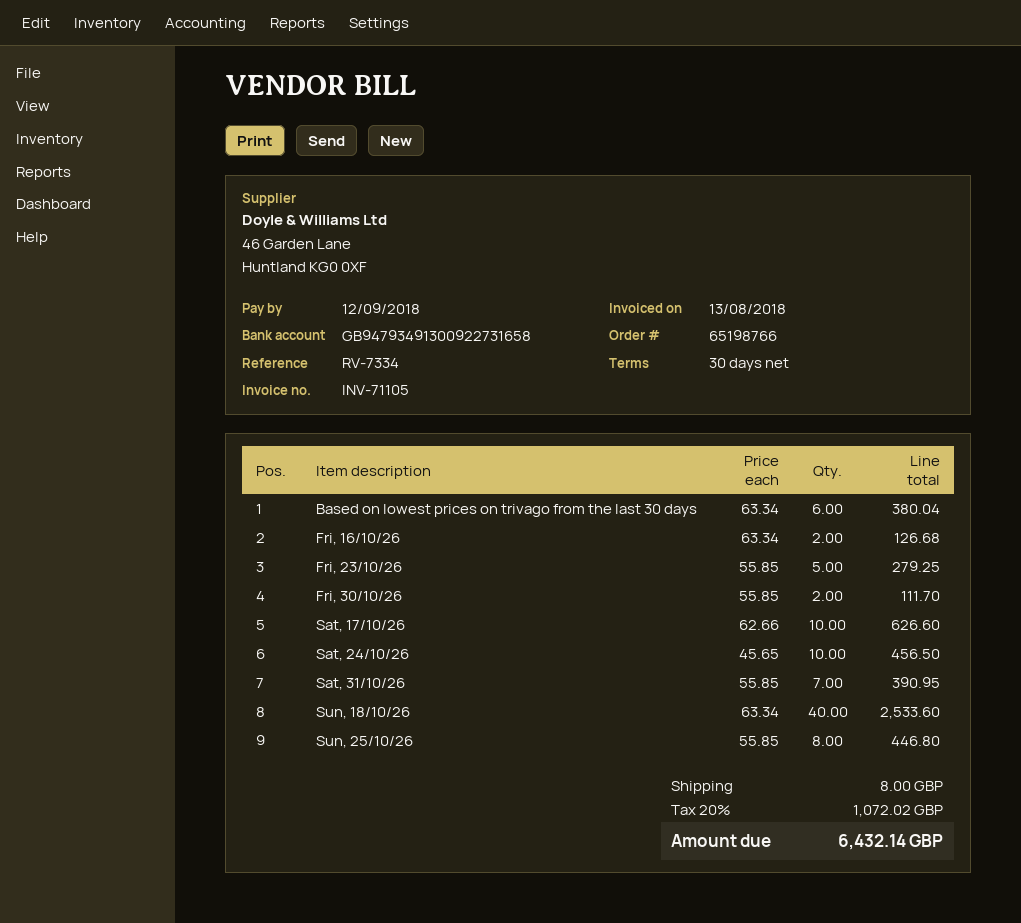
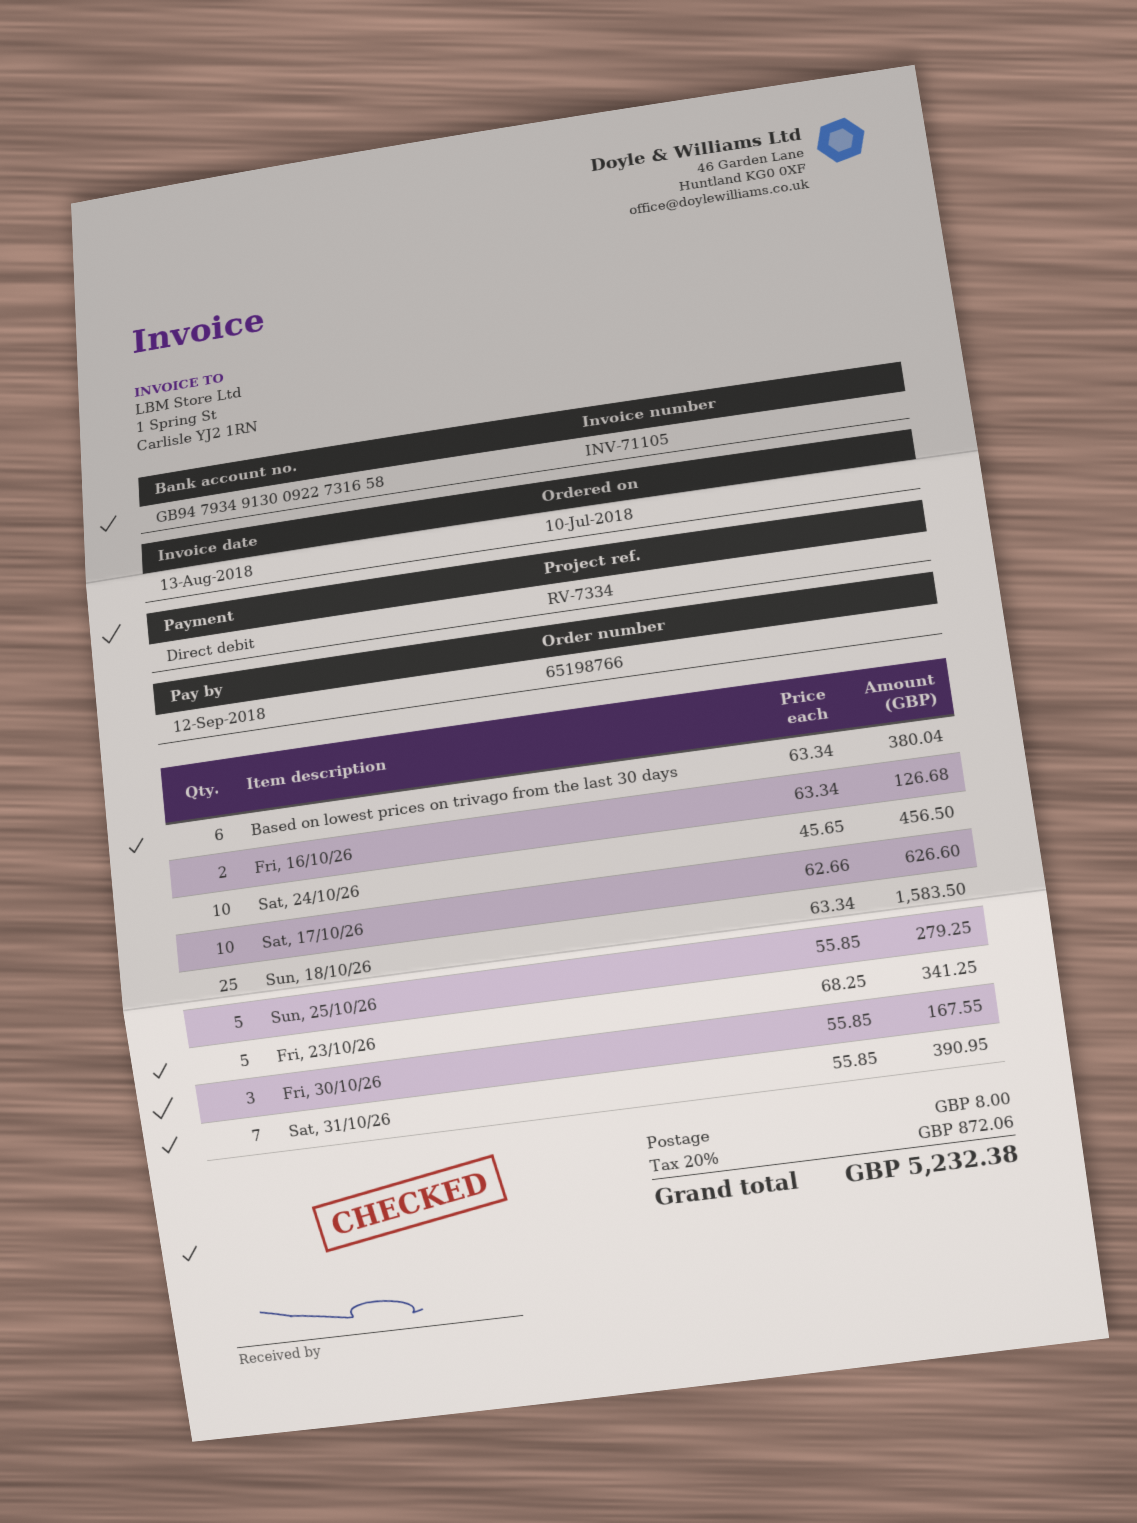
Fri, 23/10/26: 5 x 55.85 = 279.25 -> 5 x 68.25 = 341.25
Fri, 30/10/26: 2 x 55.85 = 111.70 -> 3 x 55.85 = 167.55
Sun, 18/10/26: 40 x 63.34 = 2533.60 -> 25 x 63.34 = 1583.50
Sun, 25/10/26: 8 x 55.85 = 446.80 -> 5 x 55.85 = 279.25
tax: 20% = 1072.02 -> 20% = 872.06
total: 6432.14 -> 5232.38

